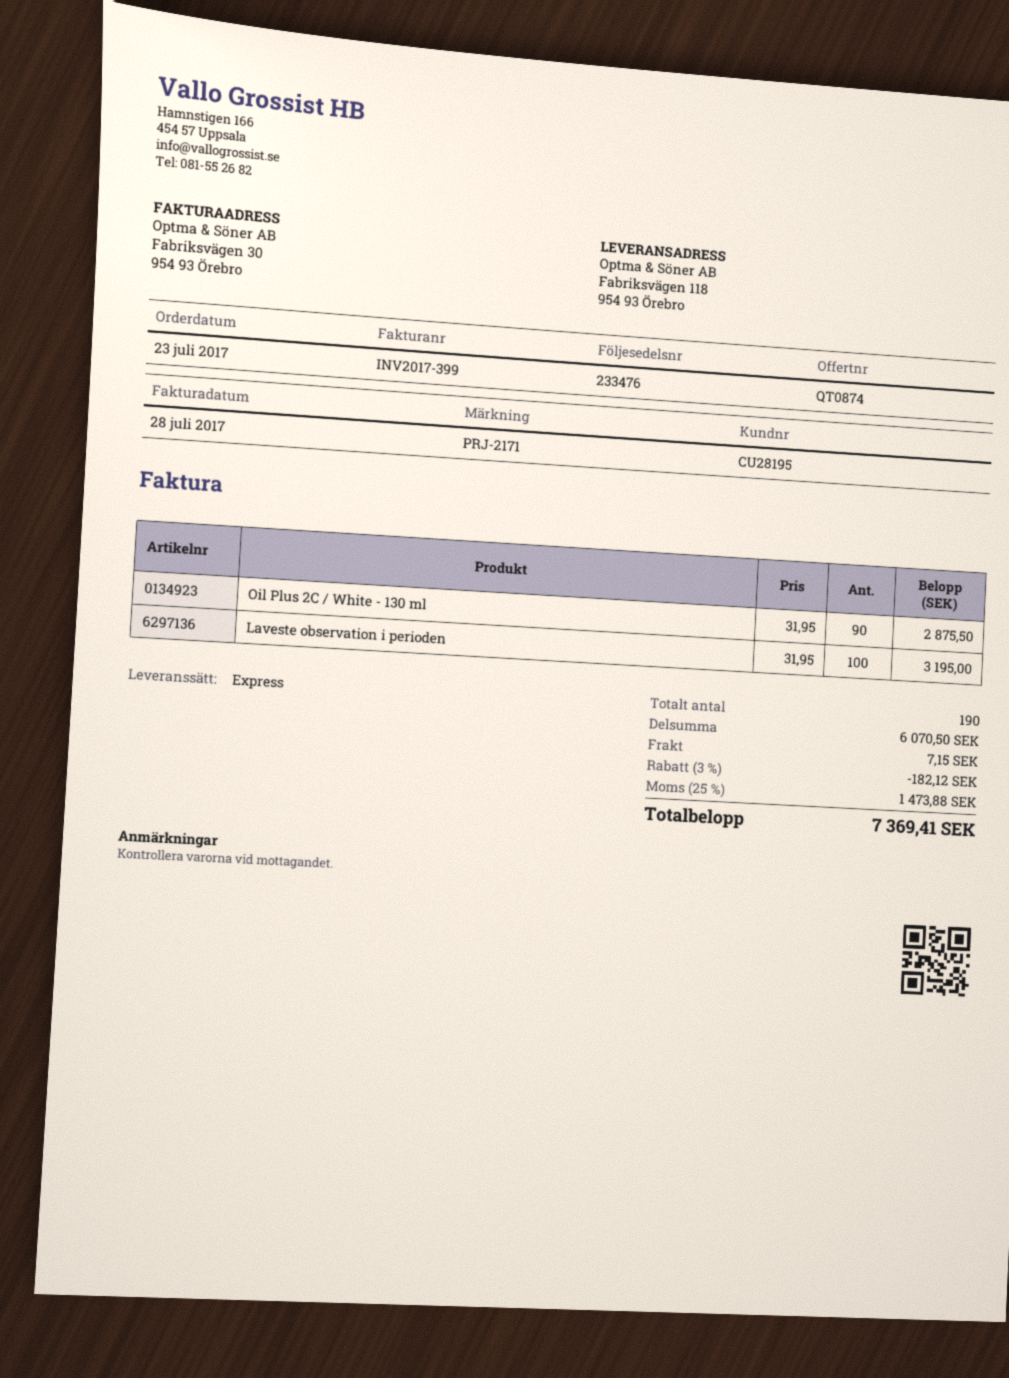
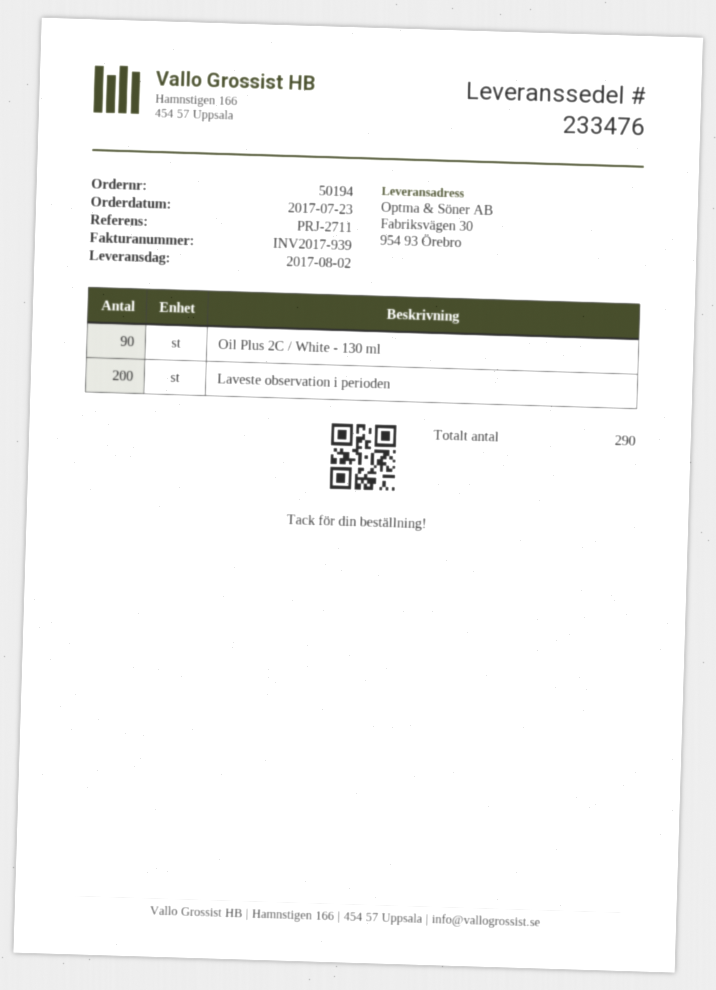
invoice number: INV2017-399 -> INV2017-939
reference: PRJ-2171 -> PRJ-2711
ship to: Fabriksvägen 118, 954 93 Örebro -> Fabriksvägen 30, 954 93 Örebro
Laveste observation i perioden: 100 -> 200
total quantity: 190 -> 290

